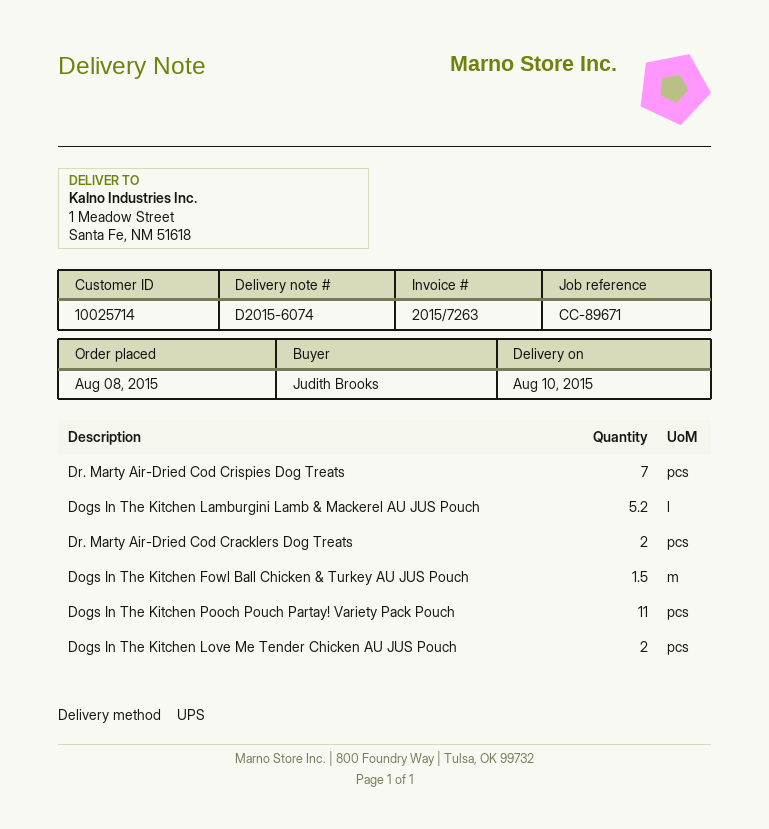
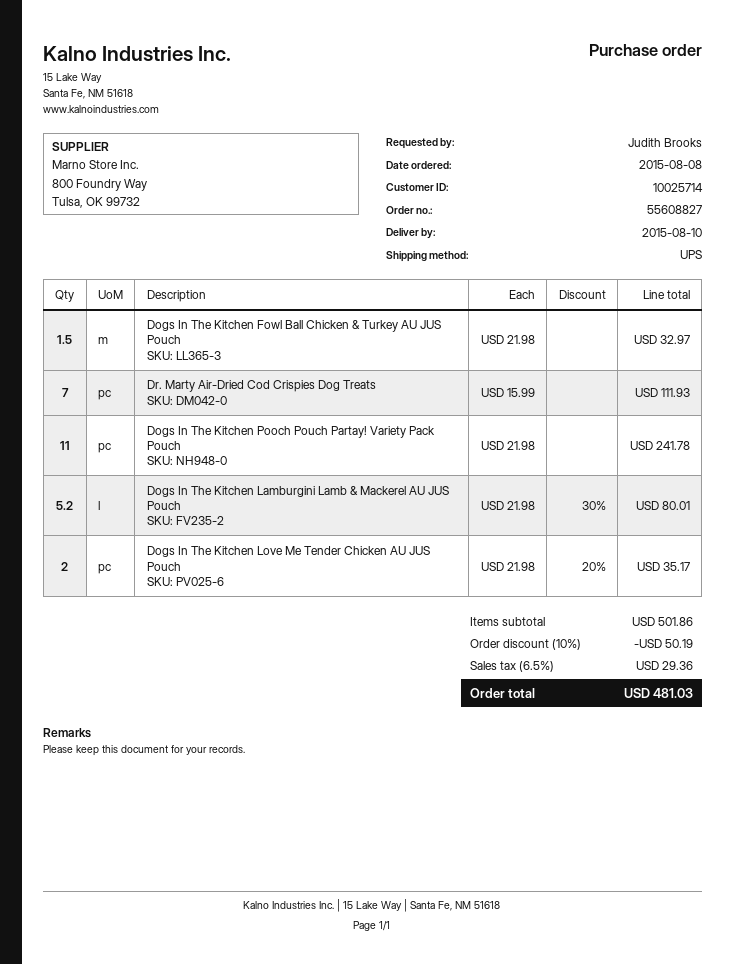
Dr. Marty Air-Dried Cod Cracklers Dog Treats: 2 -> none

